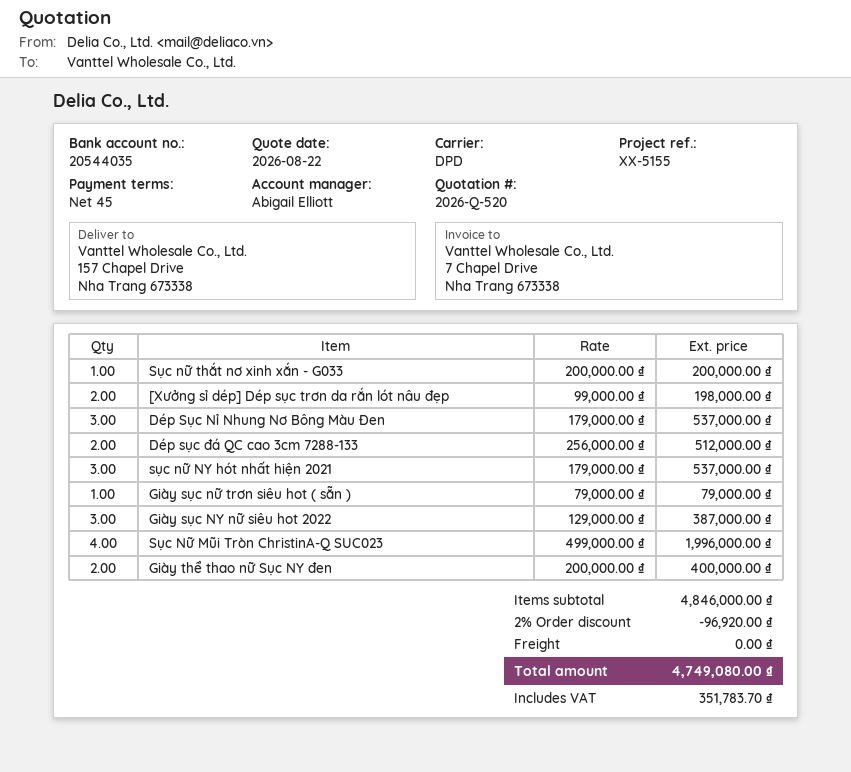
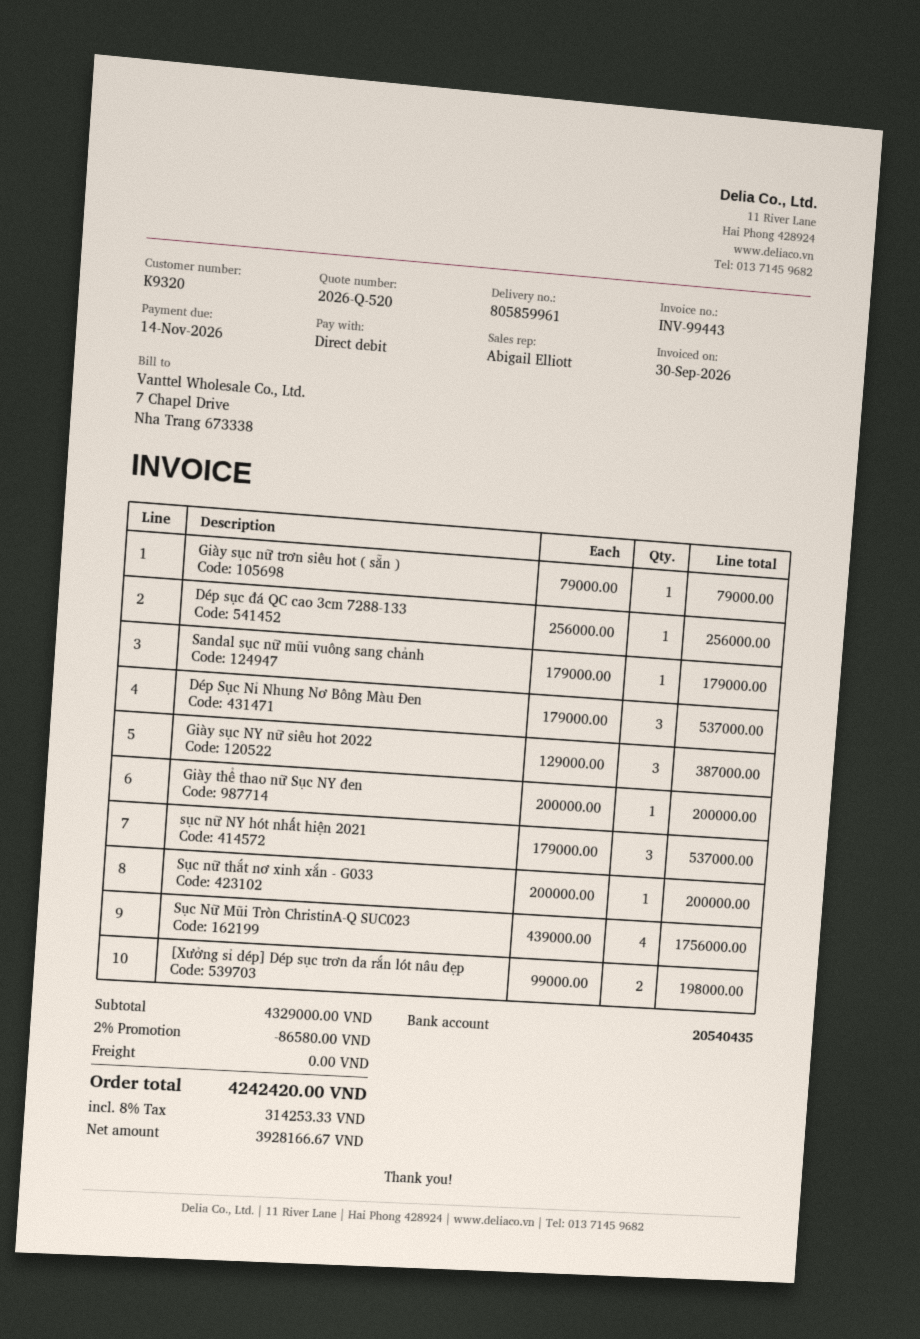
bank account: 20544035 -> 20540435
Dép sục đá QC cao 3cm 7288-133: 2 x 256000.00 = 512000.00 -> 1 x 256000.00 = 256000.00
Sục Nữ Mũi Tròn ChristinA-Q SUC023: 4 x 499000.00 = 1996000.00 -> 4 x 439000.00 = 1756000.00
Giày thể thao nữ Sục NY đen: 2 x 200000.00 = 400000.00 -> 1 x 200000.00 = 200000.00
Sandal sục nữ mũi vuông sang chảnh: none -> 1 x 179000.00 = 179000.00
subtotal: 4846000.00 -> 4329000.00
discount: 2% = 96920.00 -> 2% = 86580.00
tax: 351783.70 -> 314253.33
total: 4749080.00 -> 4242420.00

